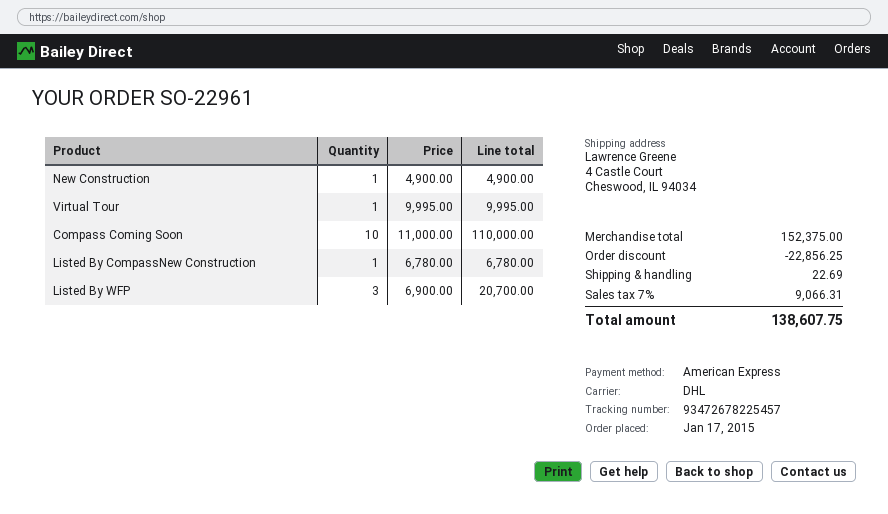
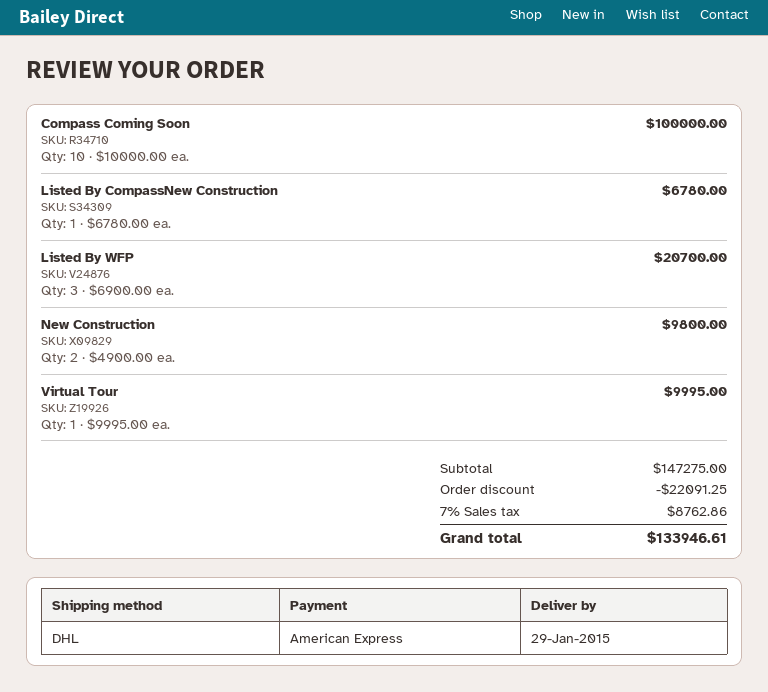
New Construction: 1 x 4900.00 = 4900.00 -> 2 x 4900.00 = 9800.00
Compass Coming Soon: 10 x 11000.00 = 110000.00 -> 10 x 10000.00 = 100000.00
subtotal: 152375.00 -> 147275.00
discount: 22856.25 -> 22091.25
shipping: 22.69 -> none
tax: 7% = 9066.31 -> 7% = 8762.86
total: 138607.75 -> 133946.61

